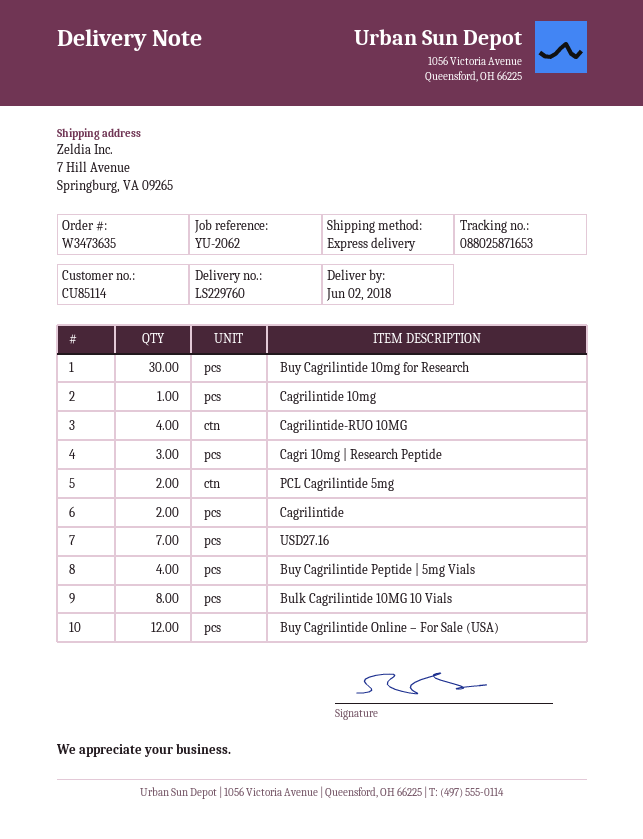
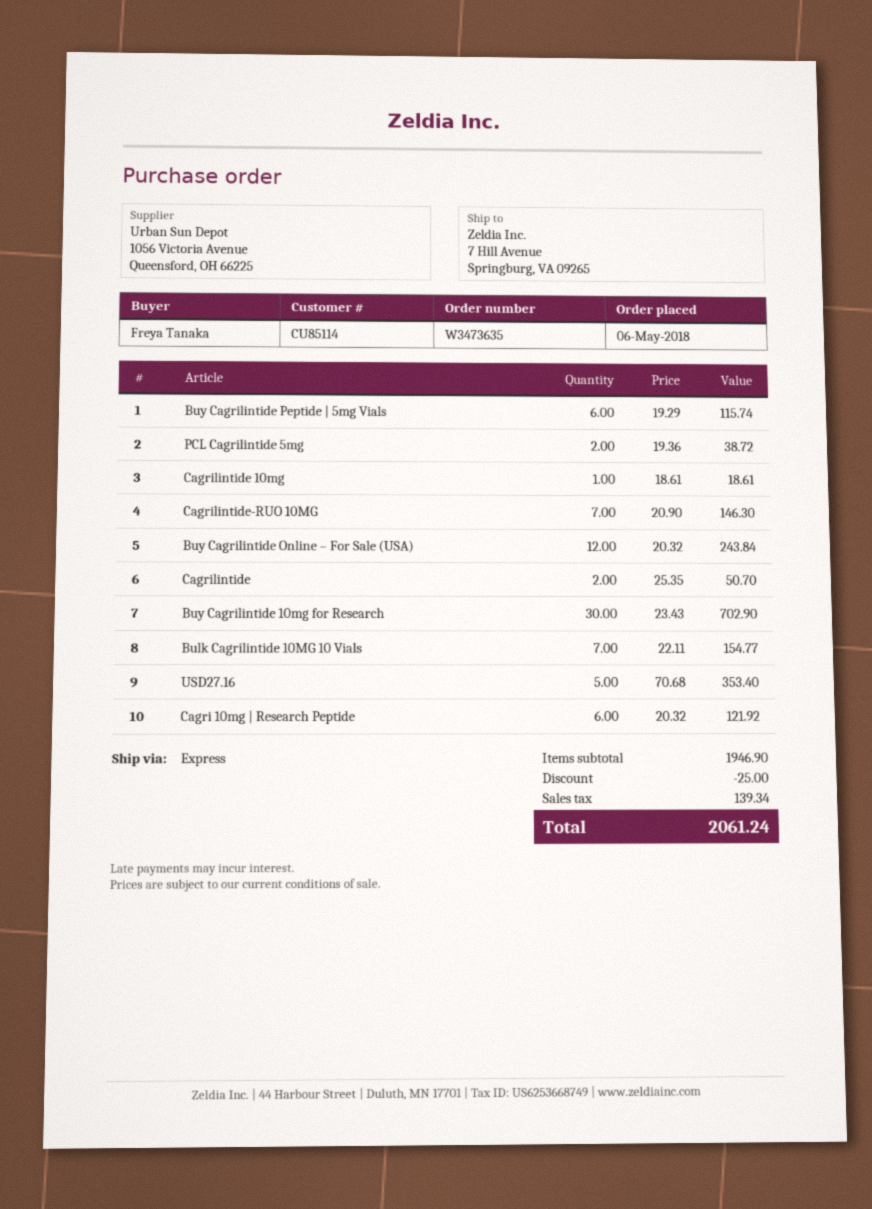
Cagrilintide-RUO 10MG: 4 -> 7
Cagri 10mg | Research Peptide: 3 -> 6
USD27.16: 7 -> 5
Buy Cagrilintide Peptide | 5mg Vials: 4 -> 6
Bulk Cagrilintide 10MG 10 Vials: 8 -> 7

